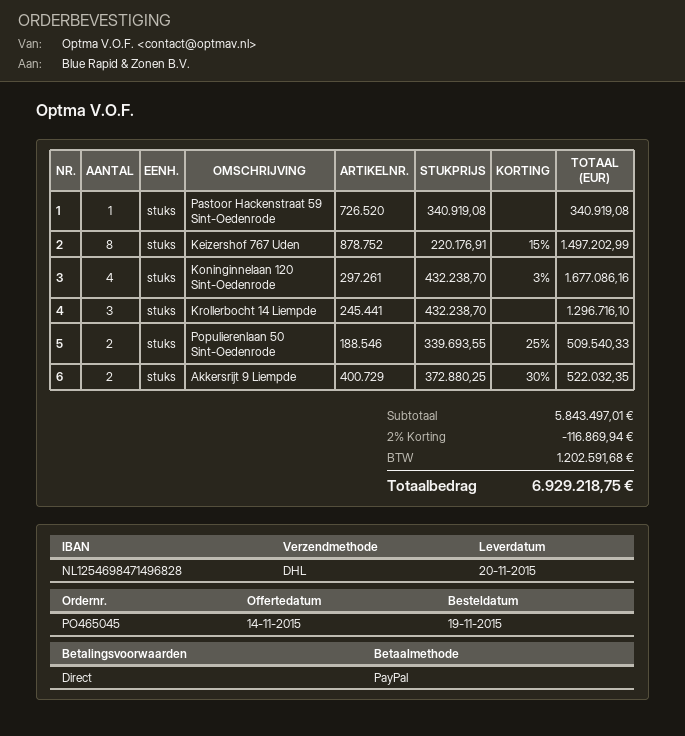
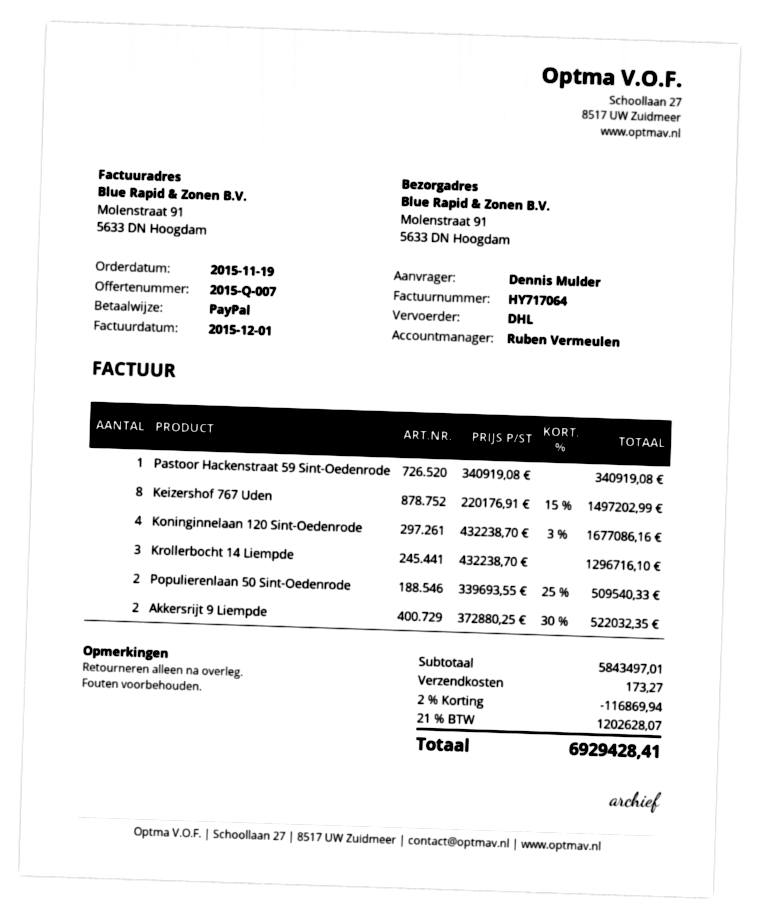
shipping: none -> 173.27
tax: 1202591.68 -> 1202628.07
total: 6929218.75 -> 6929428.41

